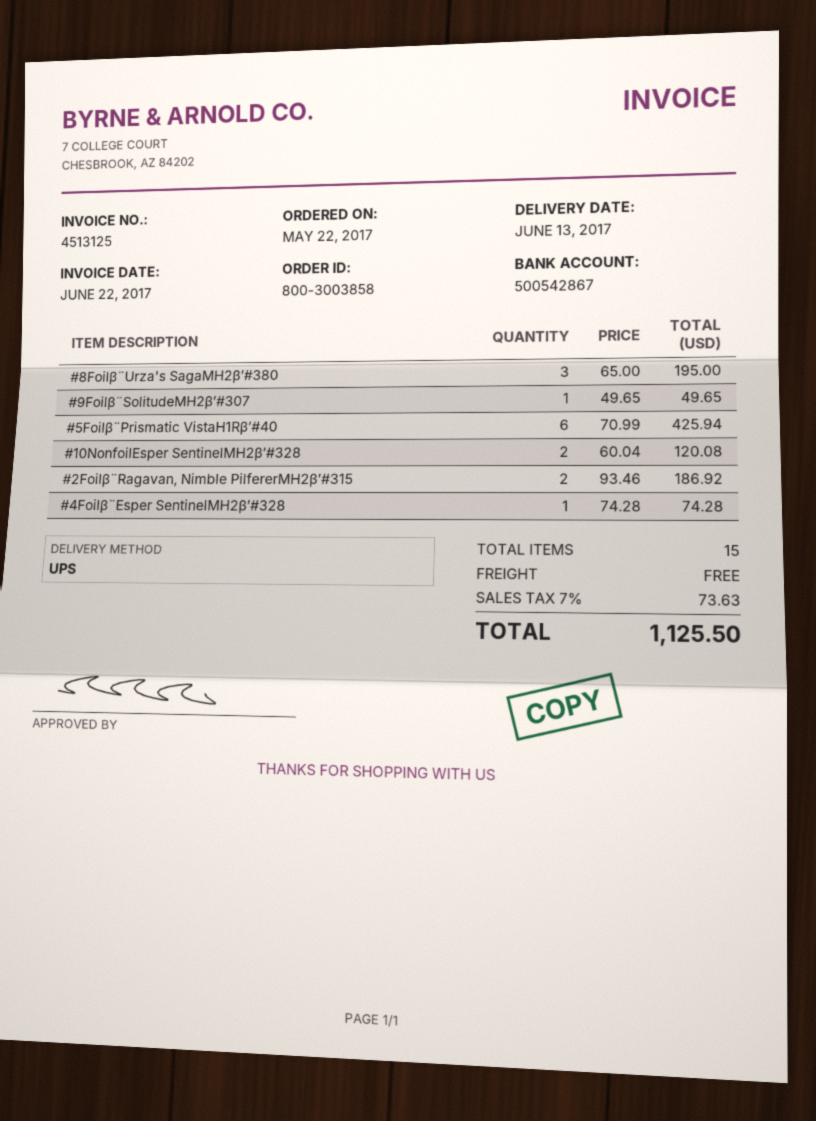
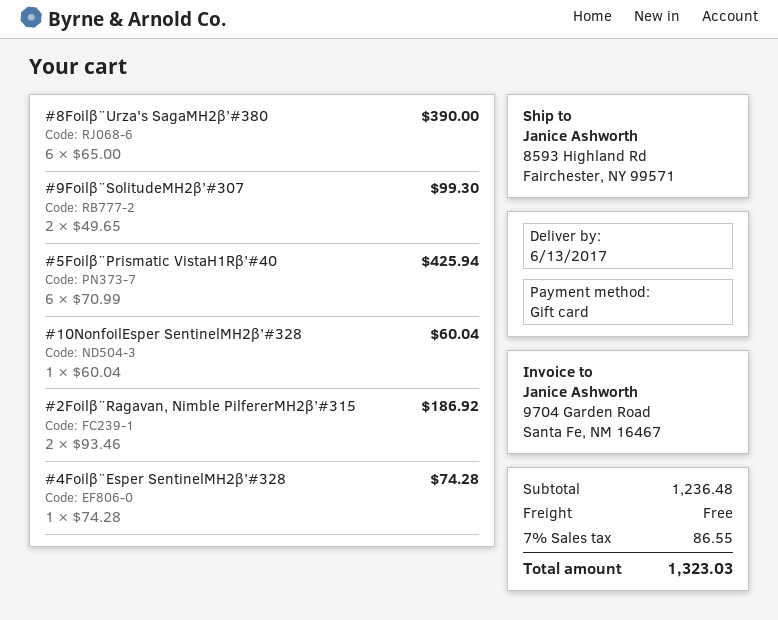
#8Foilβ¨Urza's SagaMH2β’#380: 3 x 65.00 = 195.00 -> 6 x 65.00 = 390.00
#9Foilβ¨SolitudeMH2β’#307: 1 x 49.65 = 49.65 -> 2 x 49.65 = 99.30
#10NonfoilEsper SentinelMH2β’#328: 2 x 60.04 = 120.08 -> 1 x 60.04 = 60.04
tax: 7% = 73.63 -> 7% = 86.55
total: 1125.50 -> 1323.03

